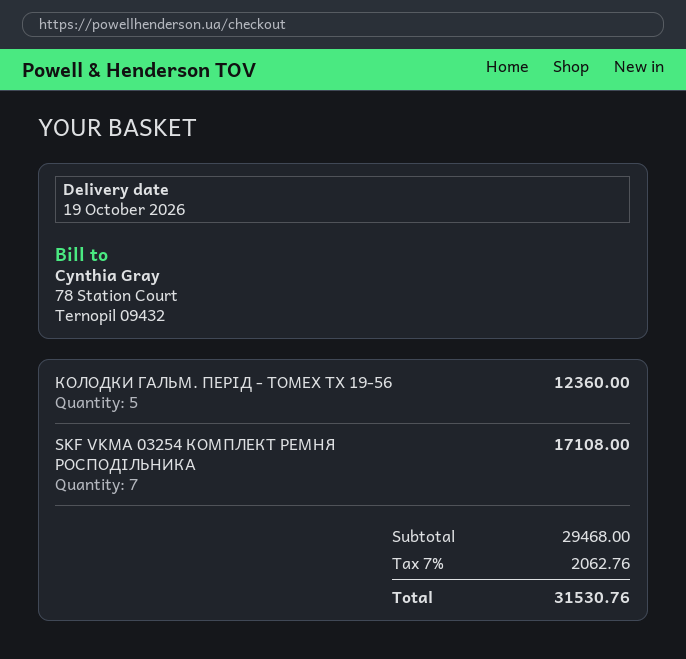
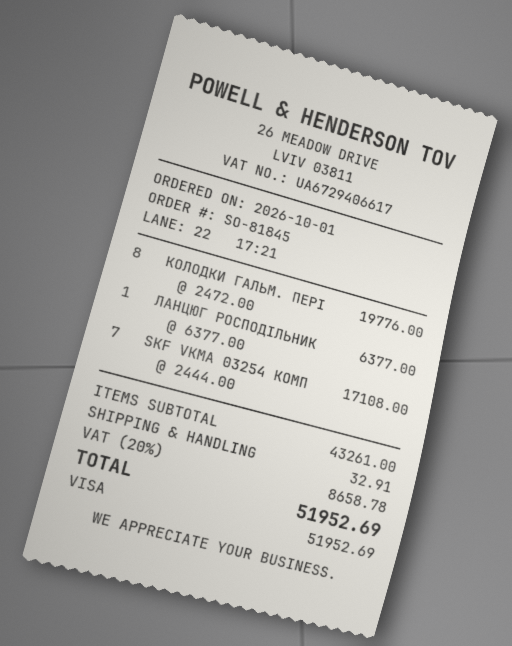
КОЛОДКИ ГАЛЬМ. ПЕРІД - TOMEX TX 19-56: 5 for 12360.00 -> 8 for 19776.00
ЛАНЦЮГ РОСПОДІЛЬНИК: none -> 1 for 6377.00
subtotal: 29468.00 -> 43261.00
shipping: none -> 32.91
tax: 7% = 2062.76 -> 20% = 8658.78
total: 31530.76 -> 51952.69

